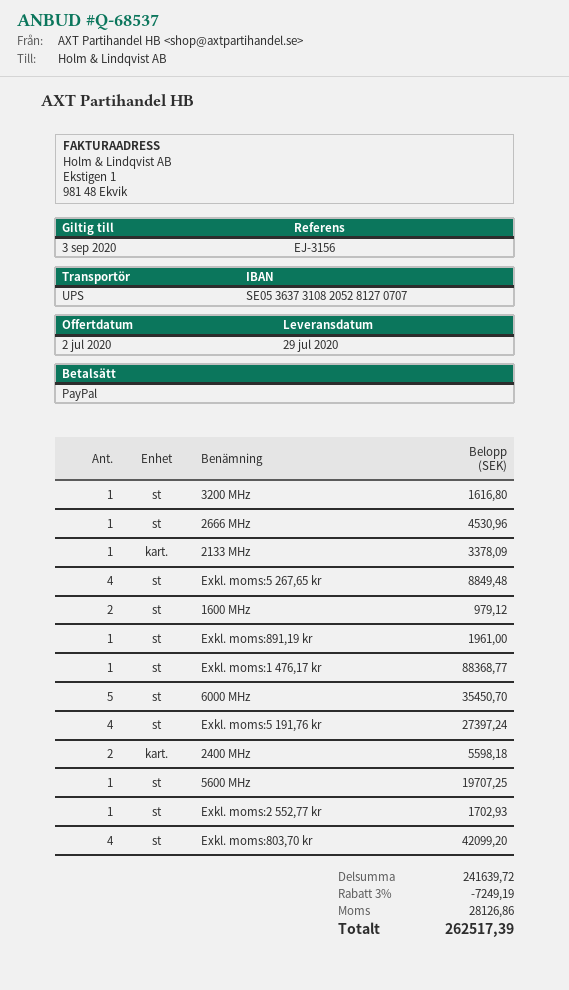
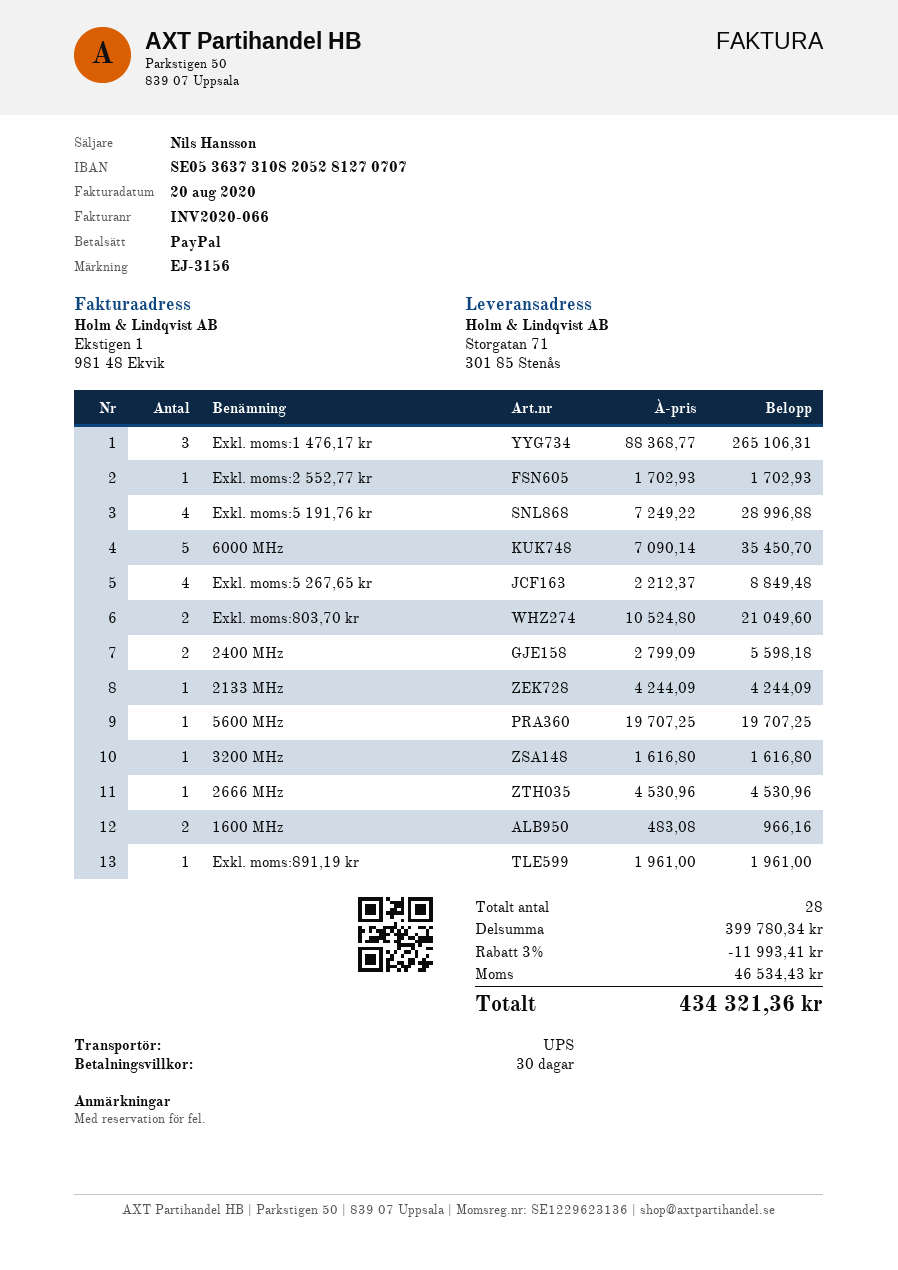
2133 MHz: 1 for 3378.09 -> 1 for 4244.09
1600 MHz: 2 for 979.12 -> 2 for 966.16
Exkl. moms:1 476,17 kr: 1 for 88368.77 -> 3 for 265106.31
Exkl. moms:5 191,76 kr: 4 for 27397.24 -> 4 for 28996.88
Exkl. moms:803,70 kr: 4 for 42099.20 -> 2 for 21049.60
subtotal: 241639.72 -> 399780.34
discount: 3% = 7249.19 -> 3% = 11993.41
tax: 28126.86 -> 46534.43
total: 262517.39 -> 434321.36

